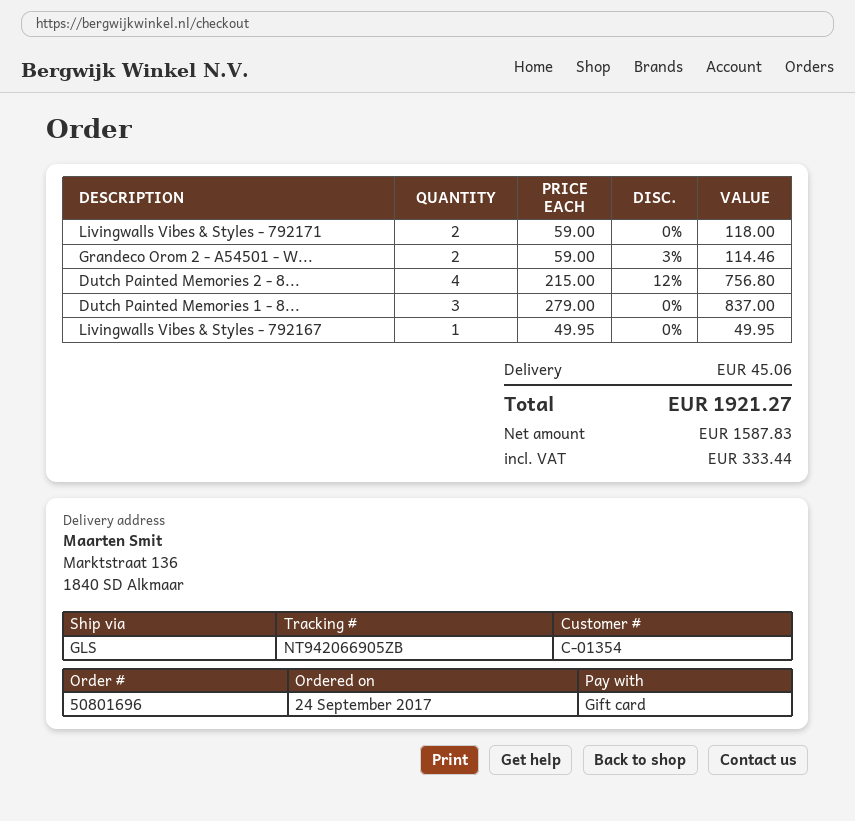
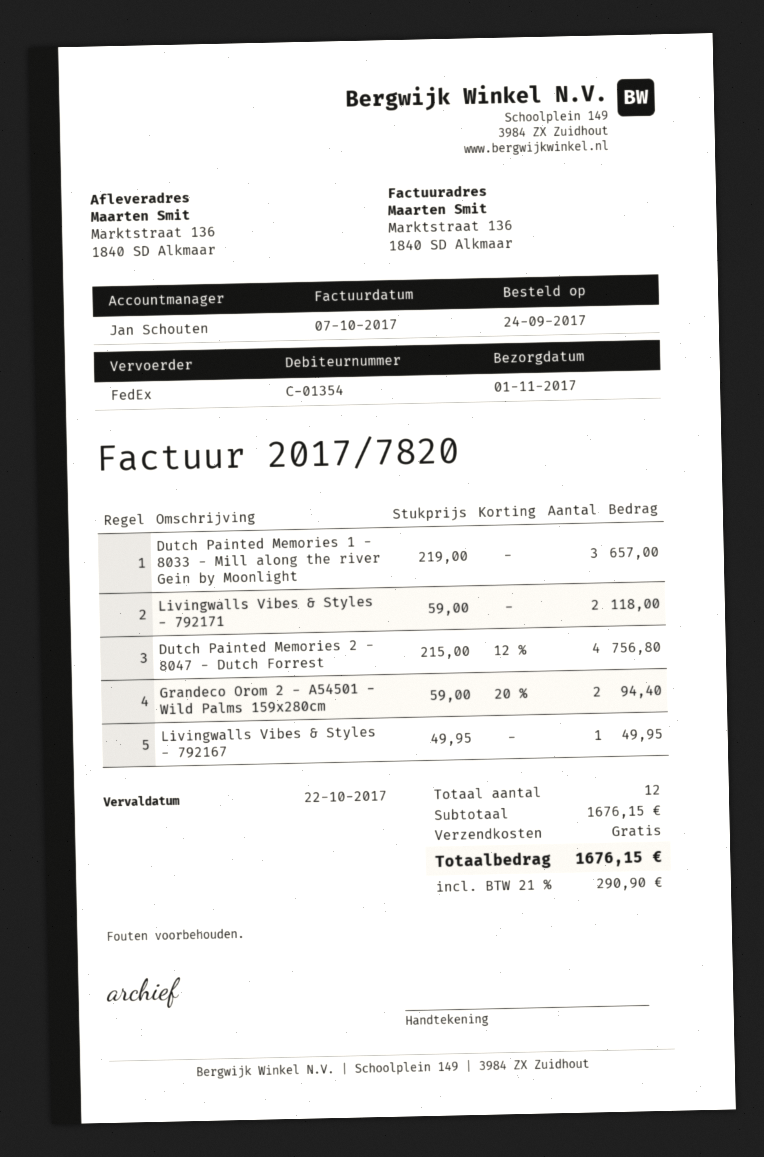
shipping method: GLS -> FedEx
Grandeco Orom 2 - A54501 - W...: 2 x 59.00 - 3% = 114.46 -> 2 x 59.00 - 20% = 94.40
Dutch Painted Memories 1 - 8...: 3 x 279.00 = 837.00 -> 3 x 219.00 = 657.00
shipping: 45.06 -> 0.00
tax: 333.44 -> 290.90
total: 1921.27 -> 1676.15

